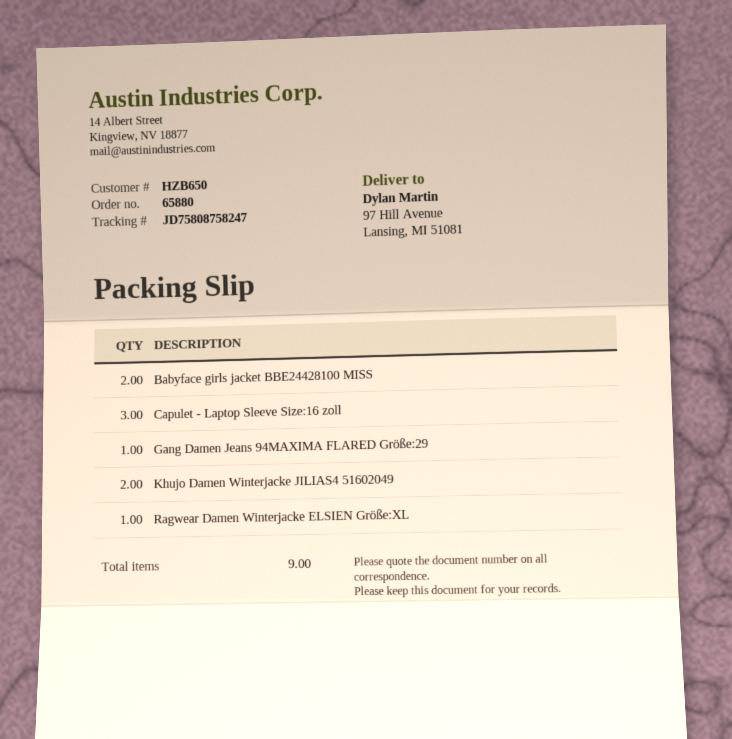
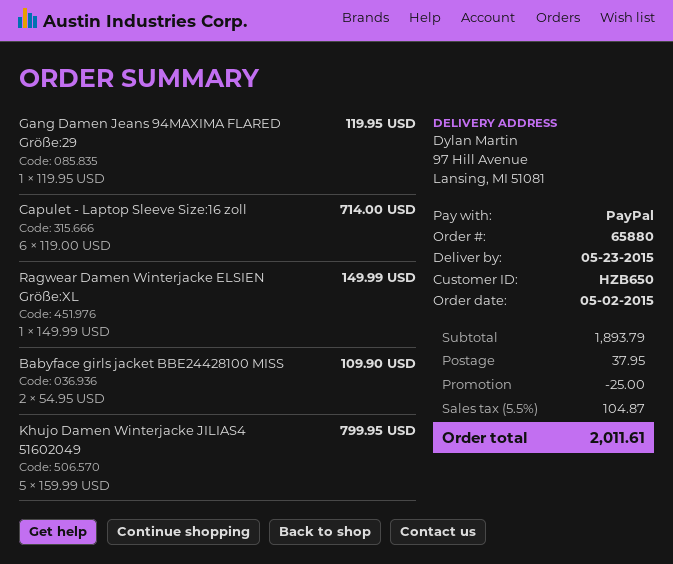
Capulet - Laptop Sleeve Size:16 zoll: 3 -> 6
Khujo Damen Winterjacke JILIAS4 51602049: 2 -> 5

